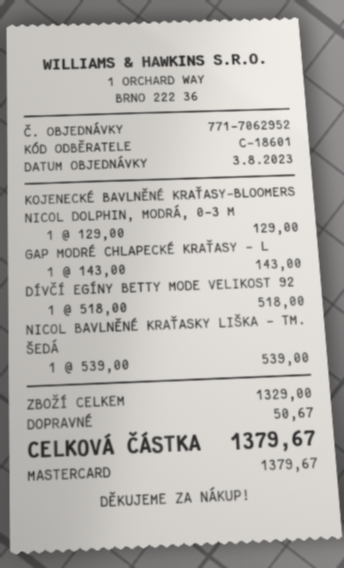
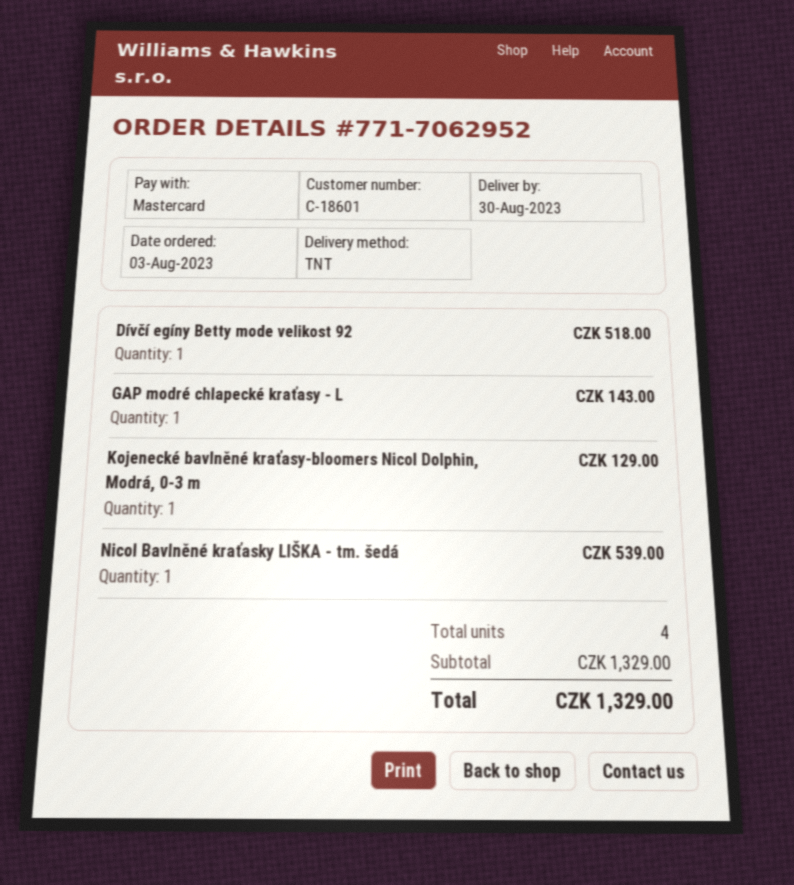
shipping: 50.67 -> none
total: 1379.67 -> 1329.00

